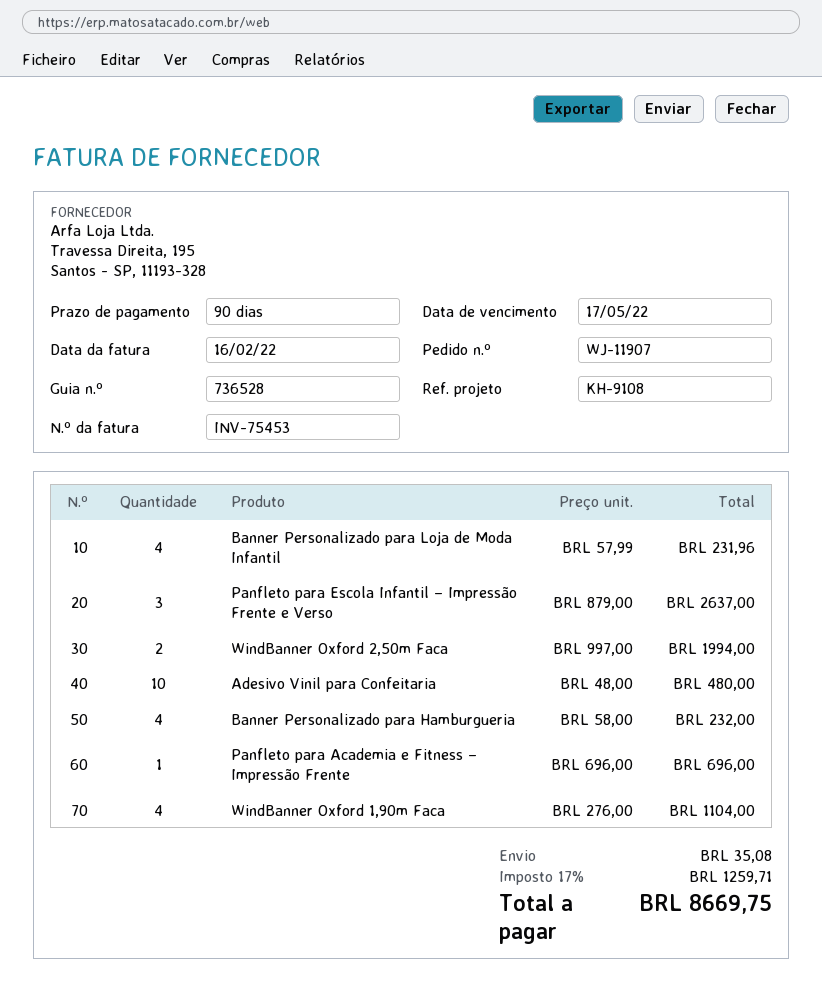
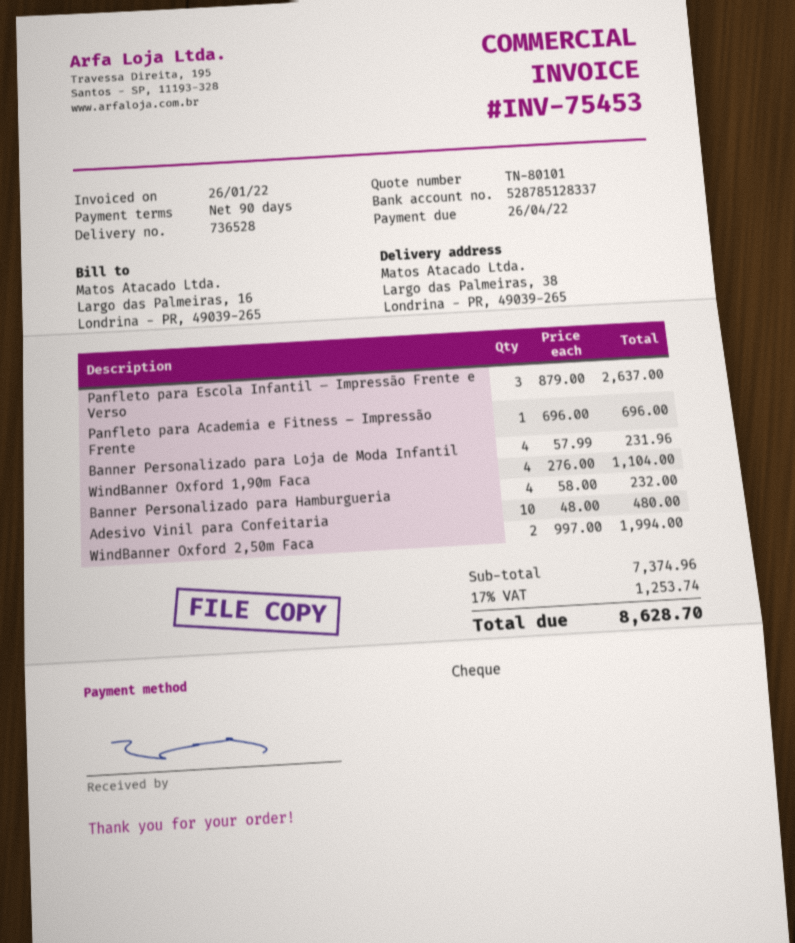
invoice date: 2022-02-16 -> 2022-01-26
due date: 2022-05-17 -> 2022-04-26
shipping: 35.08 -> none
tax: 17% = 1259.71 -> 17% = 1253.74
total: 8669.75 -> 8628.70

